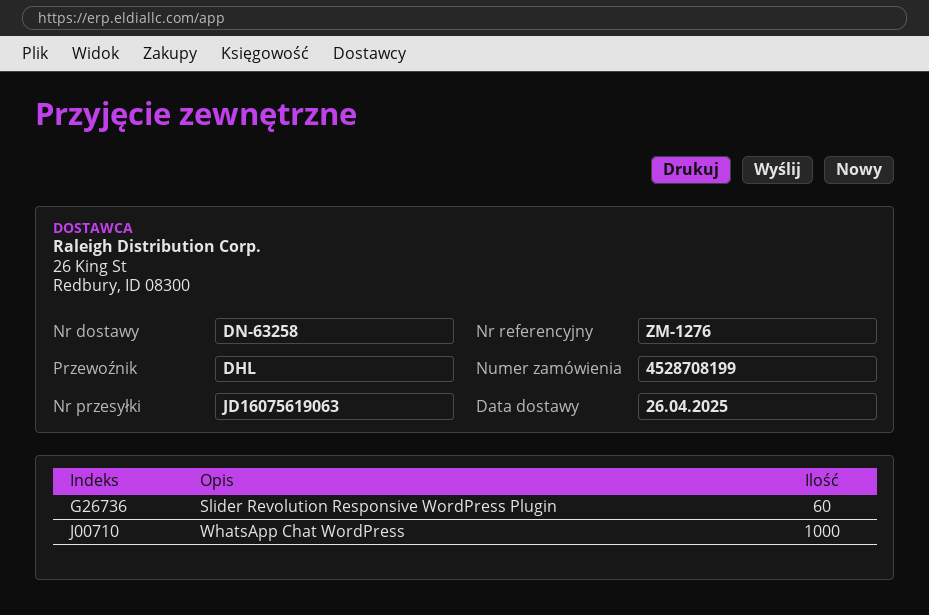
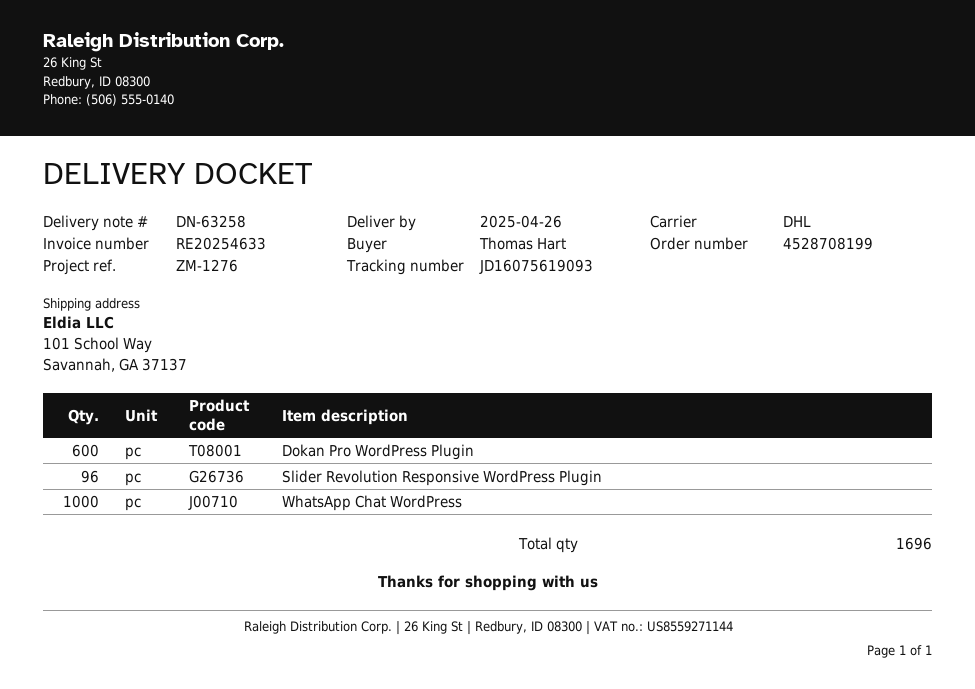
tracking number: JD16075619063 -> JD16075619093
Slider Revolution Responsive WordPress Plugin: 60 -> 96
Dokan Pro WordPress Plugin: none -> 600

